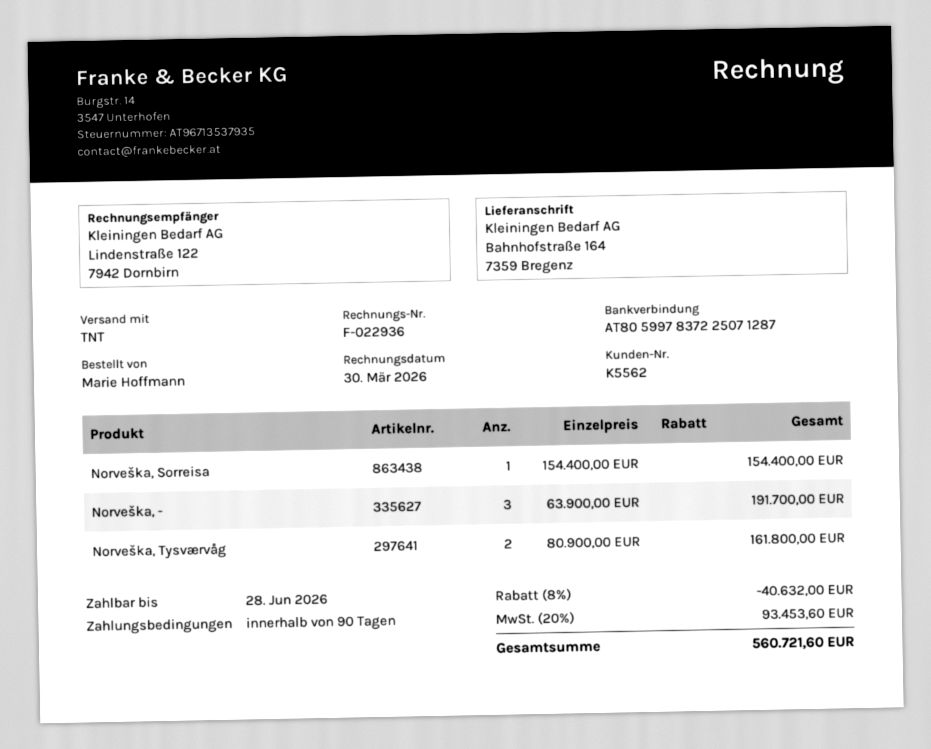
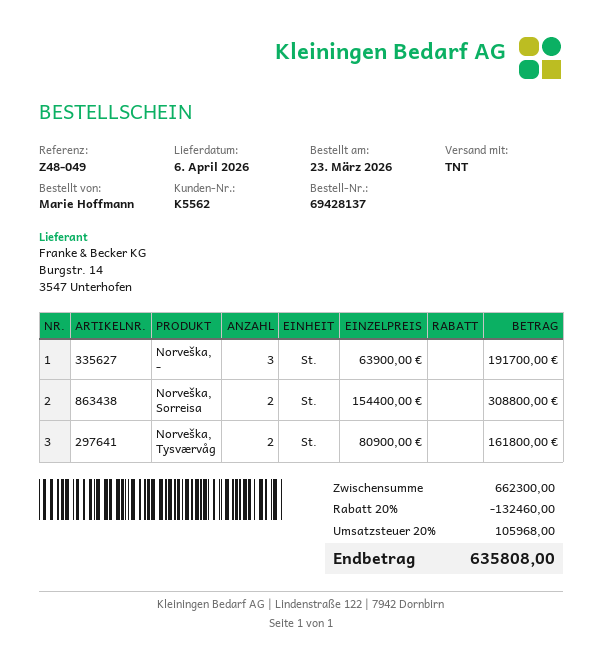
Norveška, Sorreisa: 1 x 154400.00 = 154400.00 -> 2 x 154400.00 = 308800.00
discount: 8% = 40632.00 -> 20% = 132460.00
tax: 20% = 93453.60 -> 20% = 105968.00
total: 560721.60 -> 635808.00

